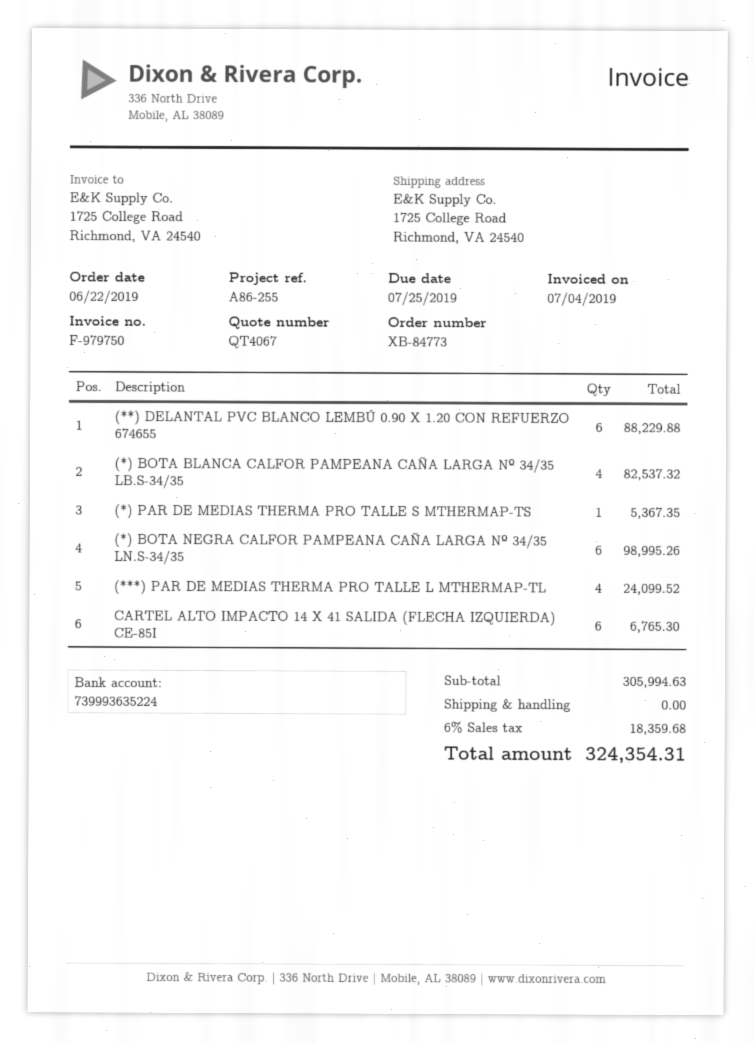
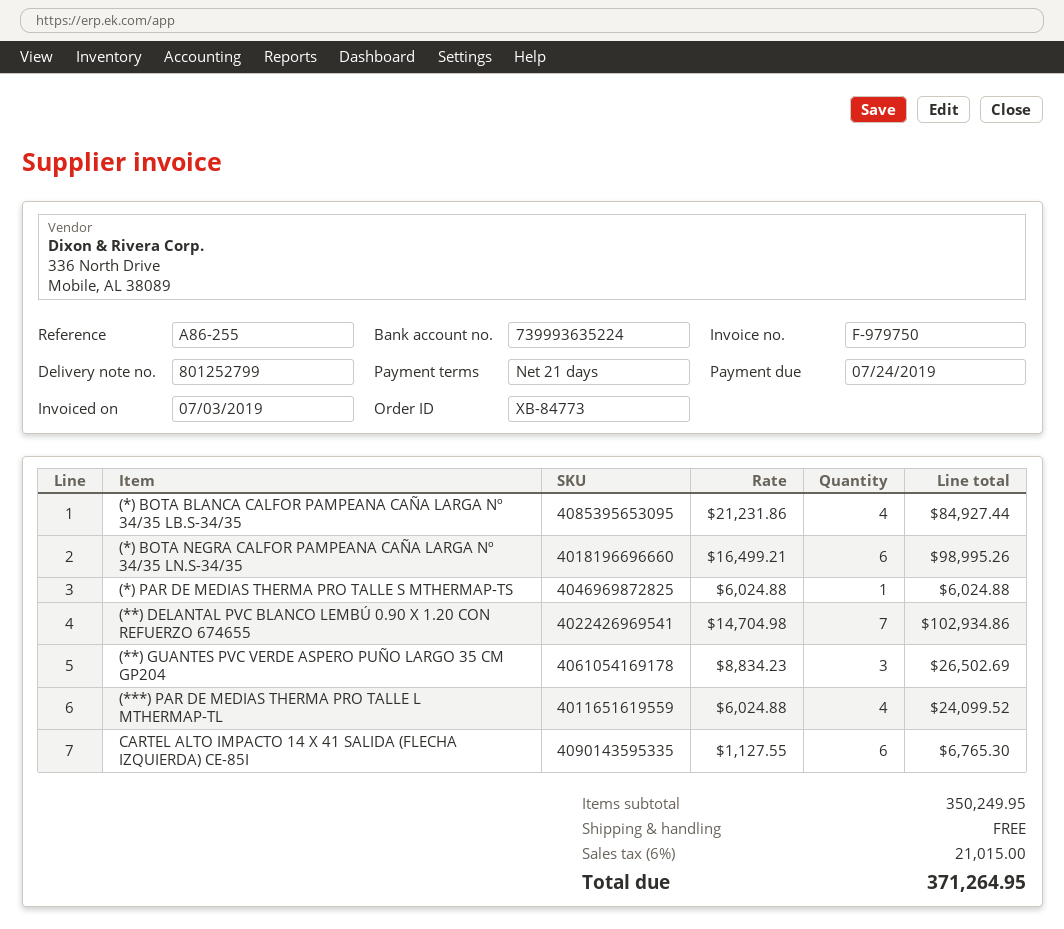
invoice date: 2019-07-04 -> 2019-07-03
due date: 2019-07-25 -> 2019-07-24
(**) DELANTAL PVC BLANCO LEMBÚ 0.90 X 1.20 CON REFUERZO 674655: 6 for 88229.88 -> 7 for 102934.86
(*) BOTA BLANCA CALFOR PAMPEANA CAÑA LARGA Nº 34/35 LB.S-34/35: 4 for 82537.32 -> 4 for 84927.44
(*) PAR DE MEDIAS THERMA PRO TALLE S MTHERMAP-TS: 1 for 5367.35 -> 1 for 6024.88
(**) GUANTES PVC VERDE ASPERO PUÑO LARGO 35 CM GP204: none -> 3 for 26502.69
subtotal: 305994.63 -> 350249.95
tax: 6% = 18359.68 -> 6% = 21015.00
total: 324354.31 -> 371264.95

